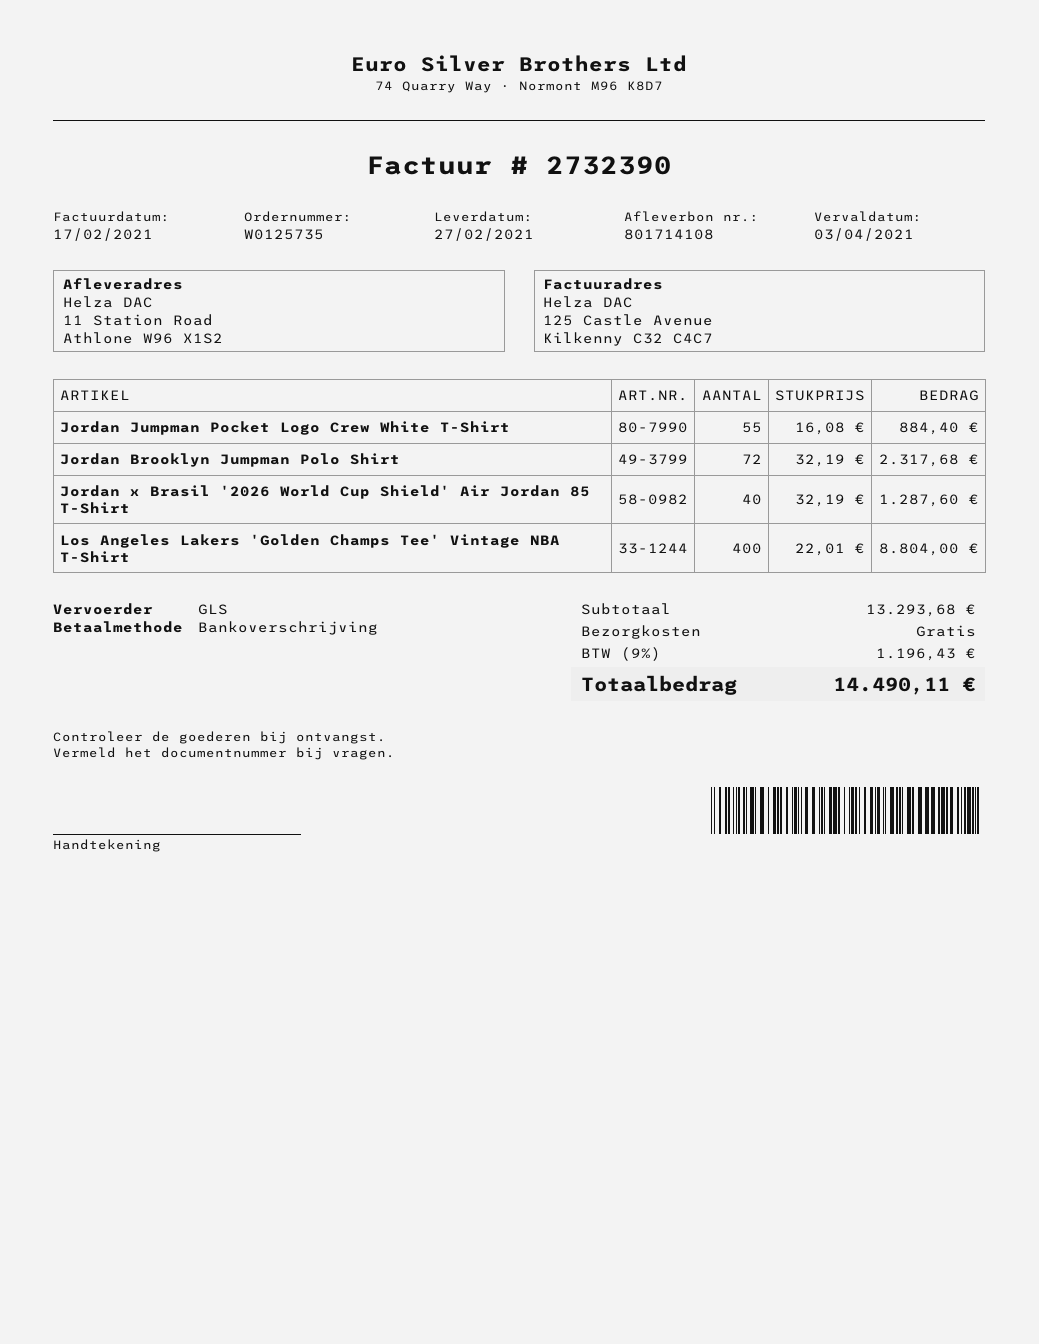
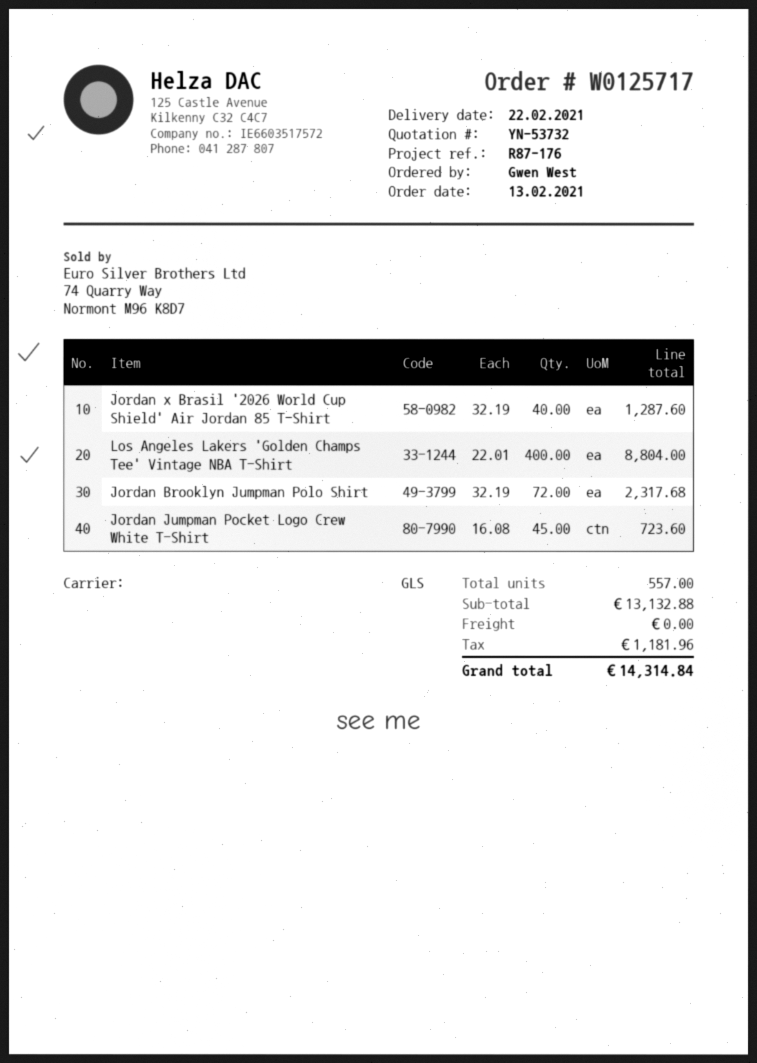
order number: W0125735 -> W0125717
delivery date: 2021-02-27 -> 2021-02-22
Jordan Jumpman Pocket Logo Crew White T-Shirt: 55 x 16.08 = 884.40 -> 45 x 16.08 = 723.60
subtotal: 13293.68 -> 13132.88
tax: 1196.43 -> 1181.96
total: 14490.11 -> 14314.84

